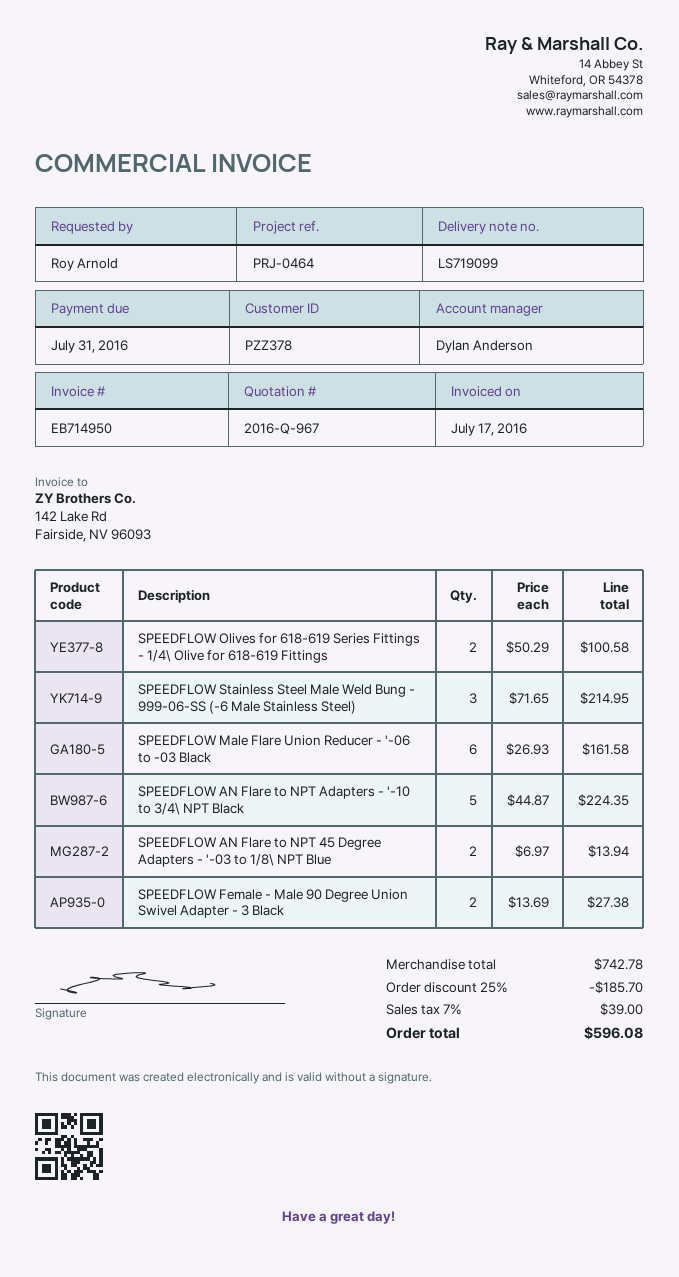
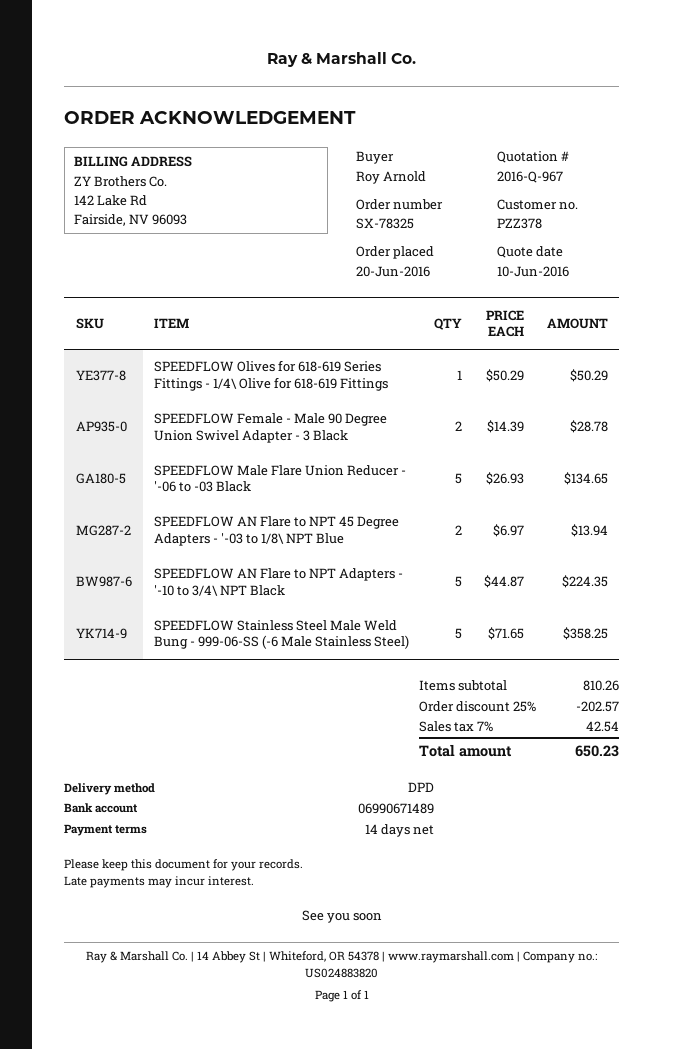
SPEEDFLOW Olives for 618-619 Series Fittings - 1/4\ Olive for 618-619 Fittings: 2 x 50.29 = 100.58 -> 1 x 50.29 = 50.29
SPEEDFLOW Stainless Steel Male Weld Bung - 999-06-SS (-6 Male Stainless Steel): 3 x 71.65 = 214.95 -> 5 x 71.65 = 358.25
SPEEDFLOW Male Flare Union Reducer - '-06 to -03 Black: 6 x 26.93 = 161.58 -> 5 x 26.93 = 134.65
SPEEDFLOW Female - Male 90 Degree Union Swivel Adapter - 3 Black: 2 x 13.69 = 27.38 -> 2 x 14.39 = 28.78
subtotal: 742.78 -> 810.26
discount: 25% = 185.70 -> 25% = 202.57
tax: 7% = 39.00 -> 7% = 42.54
total: 596.08 -> 650.23

